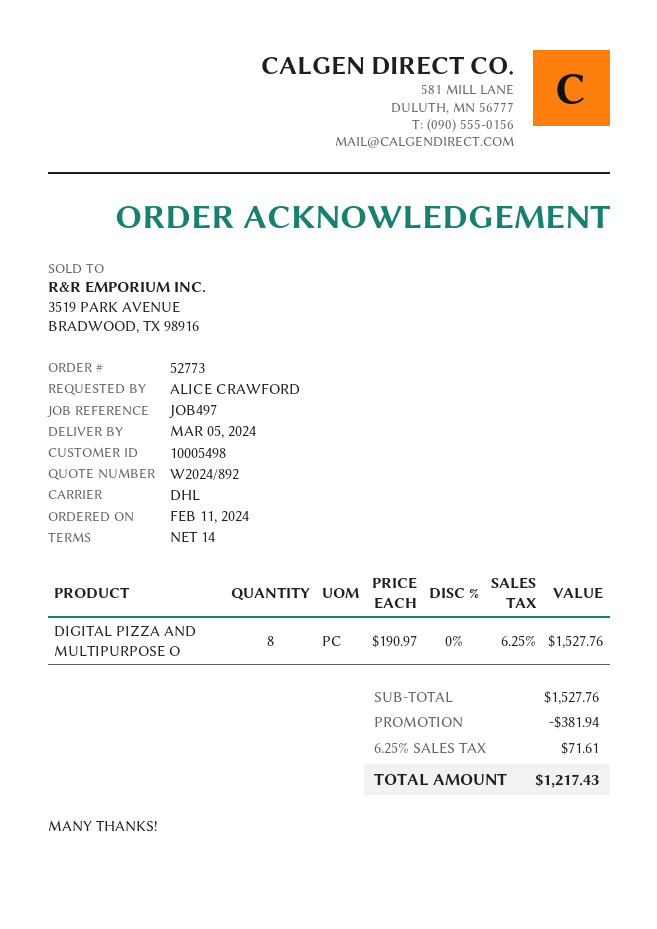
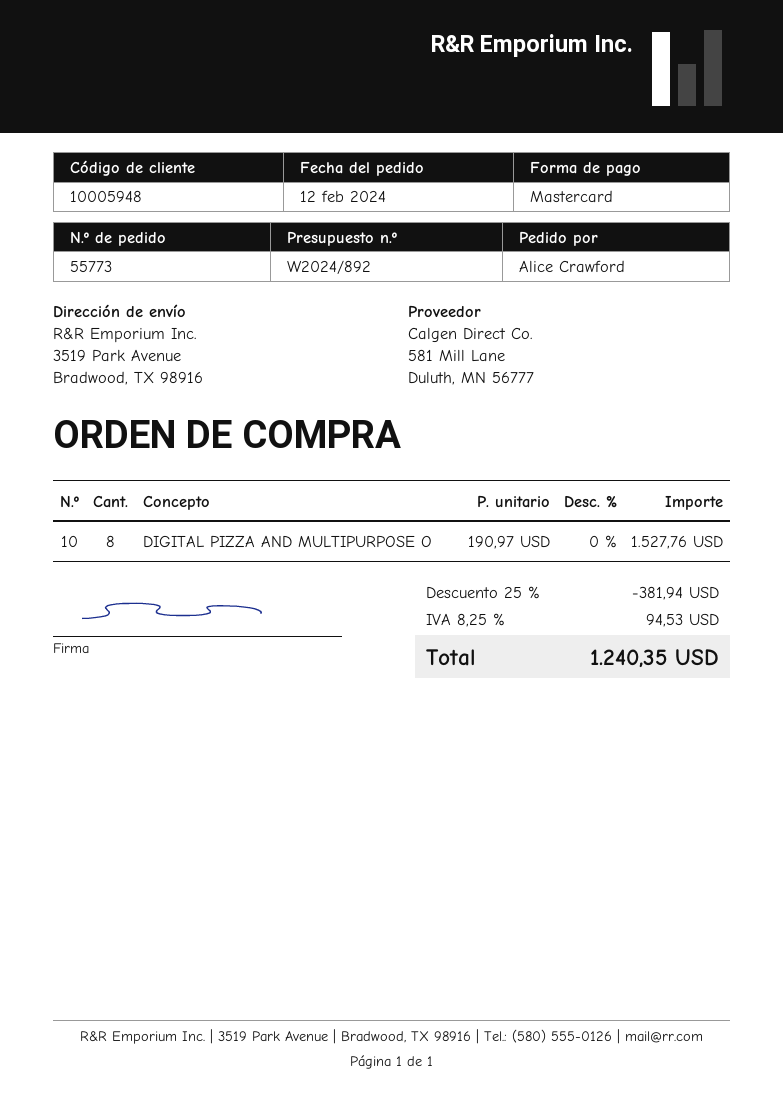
order number: 52773 -> 55773
order date: 2024-02-11 -> 2024-02-12
customer number: 10005498 -> 10005948
tax: 6.25% = 71.61 -> 8.25% = 94.53
total: 1217.43 -> 1240.35

